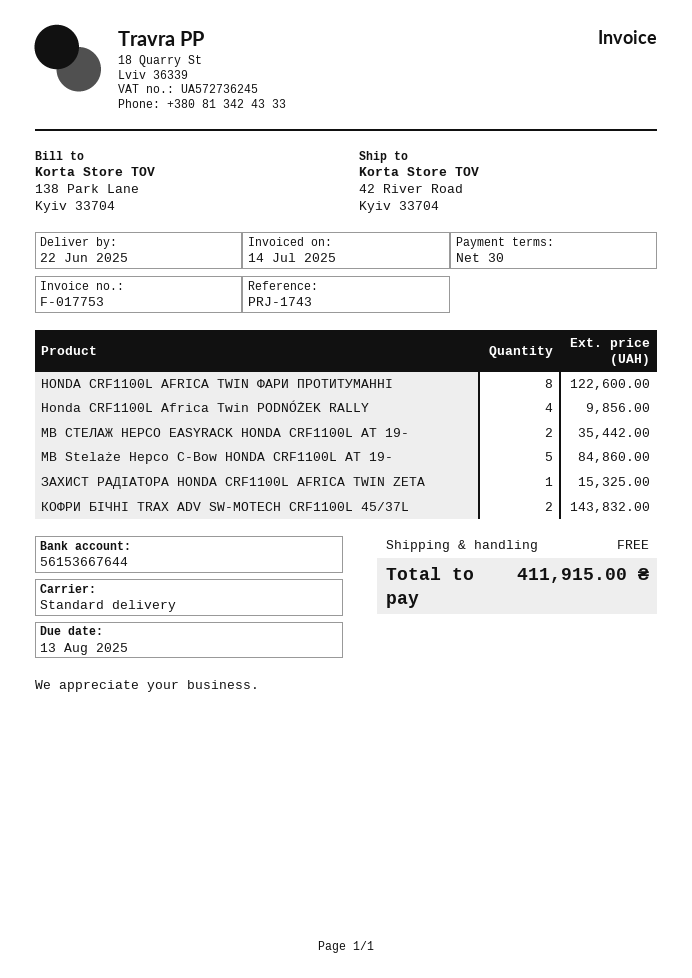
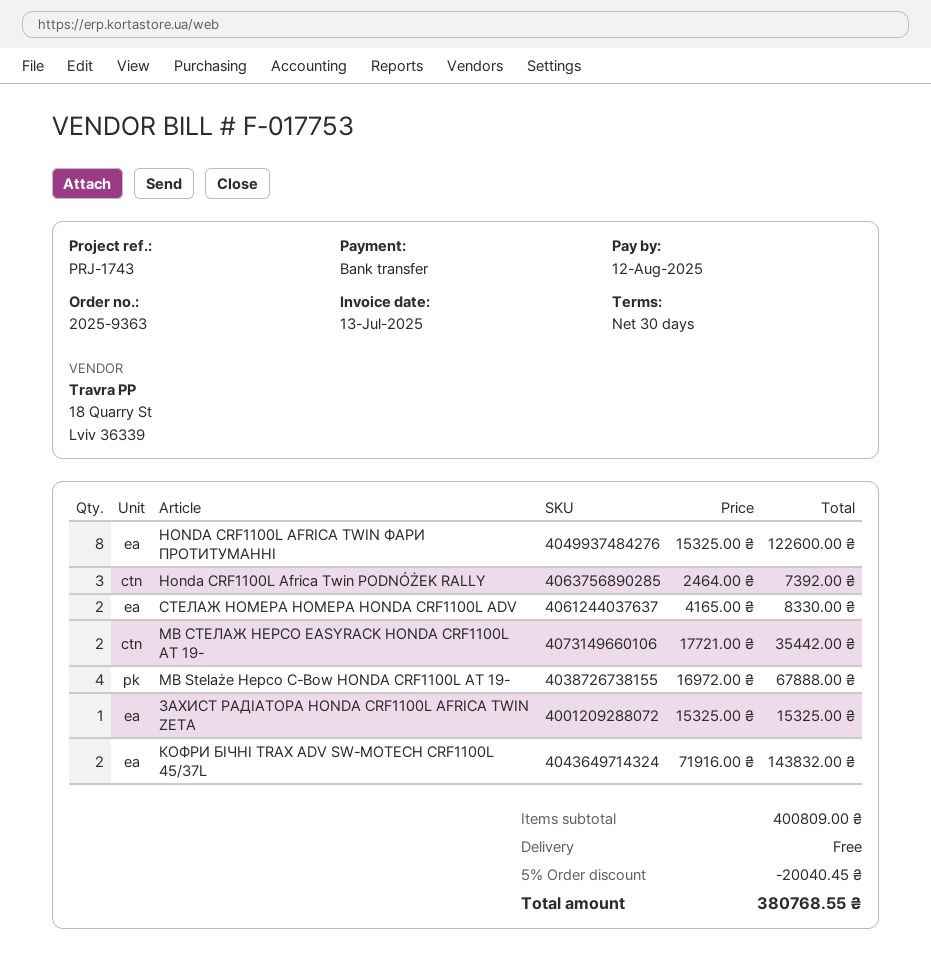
invoice date: 2025-07-14 -> 2025-07-13
due date: 2025-08-13 -> 2025-08-12
Honda CRF1100L Africa Twin PODNÓŻEK RALLY: 4 for 9856.00 -> 3 for 7392.00
MB Stelaże Hepco C-Bow HONDA CRF1100L AT 19-: 5 for 84860.00 -> 4 for 67888.00
СТЕЛАЖ НОМЕРА НОМЕРА HONDA CRF1100L ADV: none -> 2 for 8330.00
discount: none -> 5% = 20040.45
total: 411915.00 -> 380768.55

